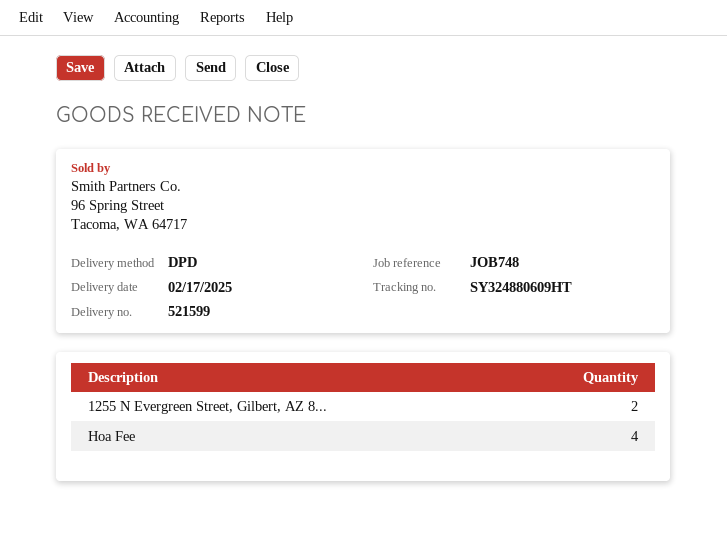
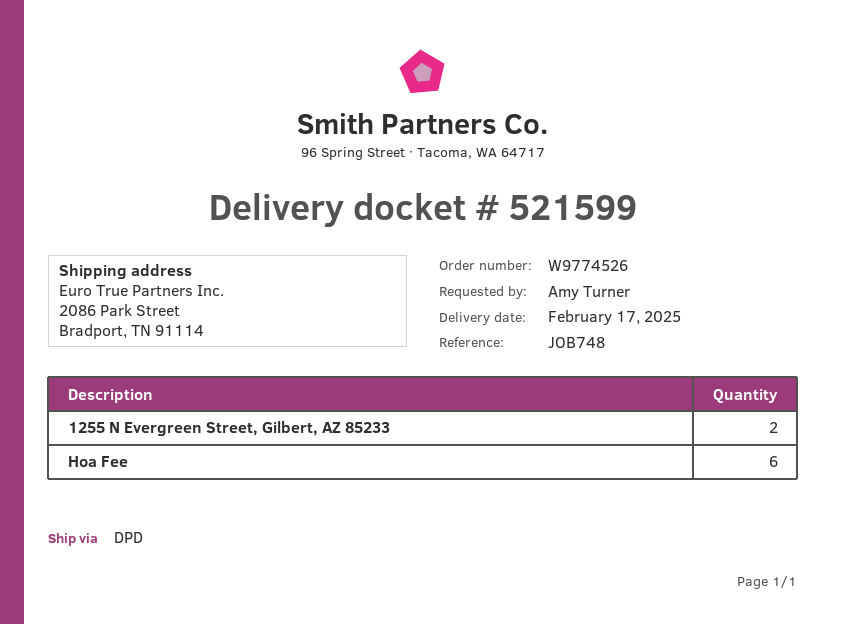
Hoa Fee: 4 -> 6

